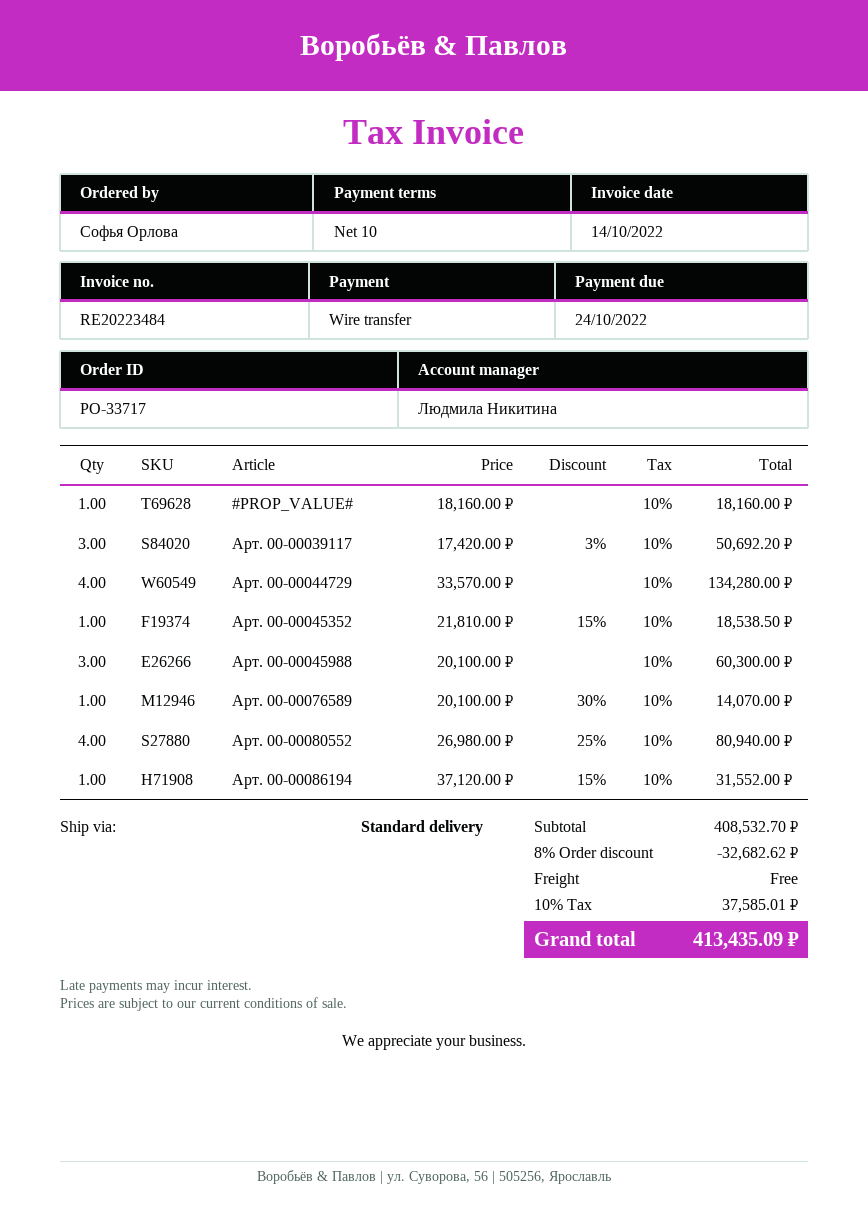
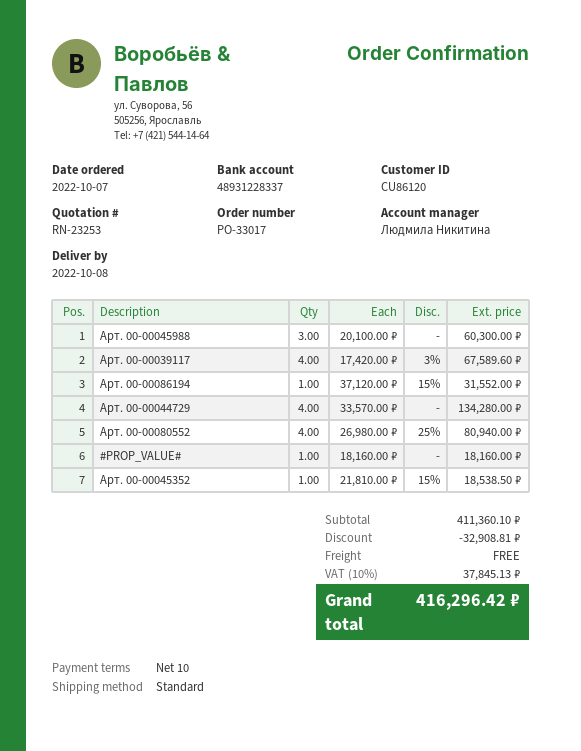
order number: PO-33717 -> PO-33017
Арт. 00-00039117: 3 x 17420.00 - 3% = 50692.20 -> 4 x 17420.00 - 3% = 67589.60
Арт. 00-00076589: 1 x 20100.00 - 30% = 14070.00 -> none
subtotal: 408532.70 -> 411360.10
discount: 32682.62 -> 32908.81
tax: 10% = 37585.01 -> 10% = 37845.13
total: 413435.09 -> 416296.42

